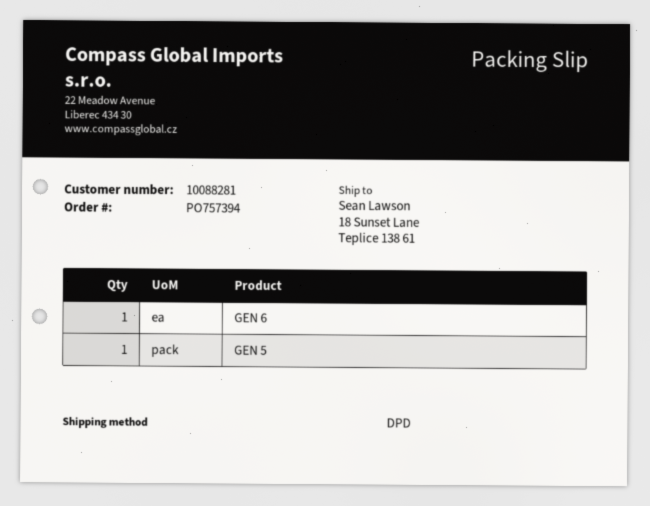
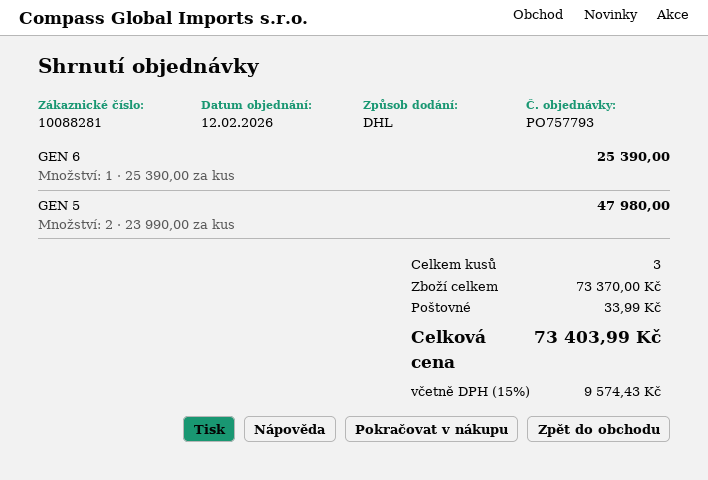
order number: PO757394 -> PO757793
shipping method: DPD -> DHL
GEN 5: 1 -> 2

